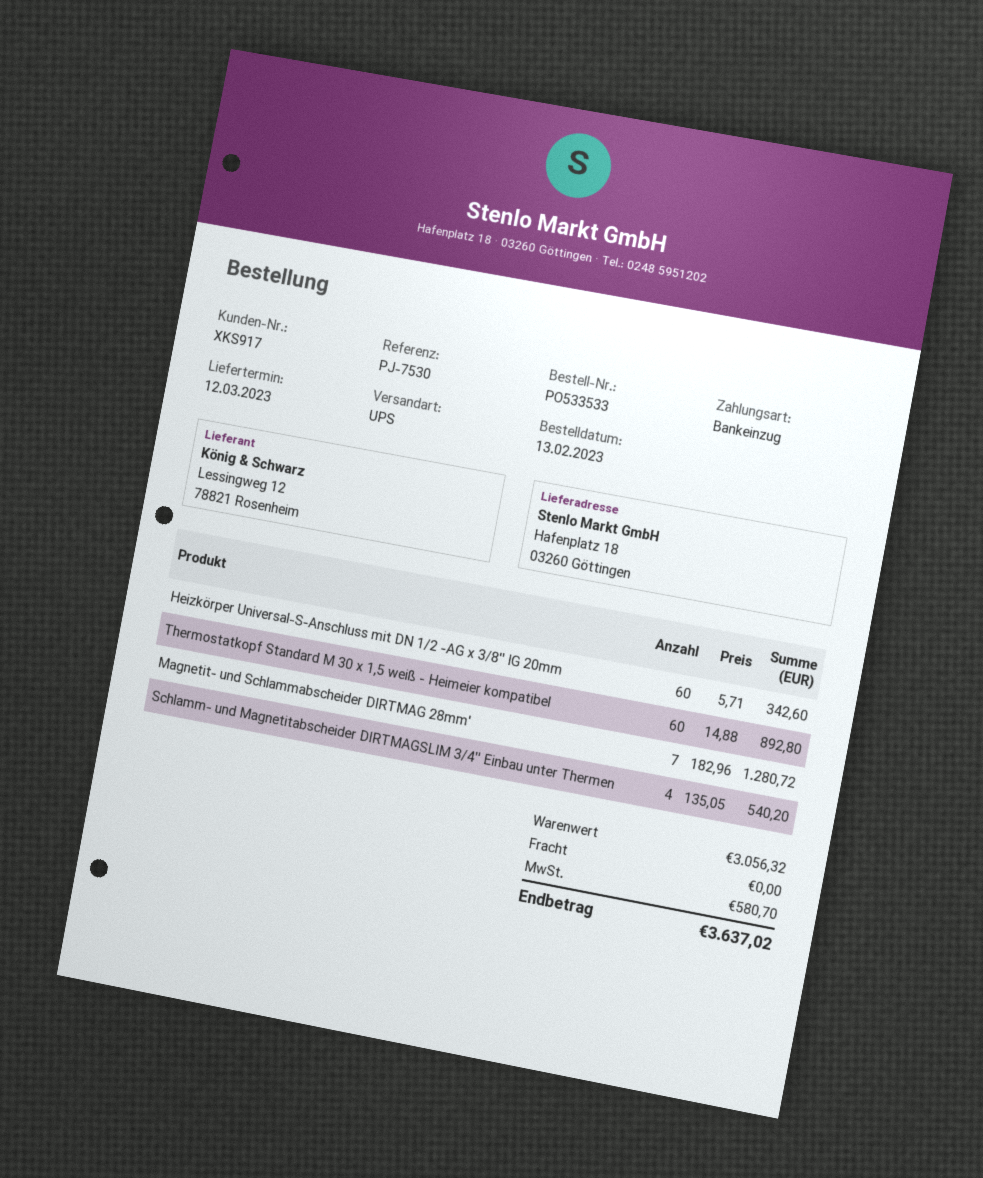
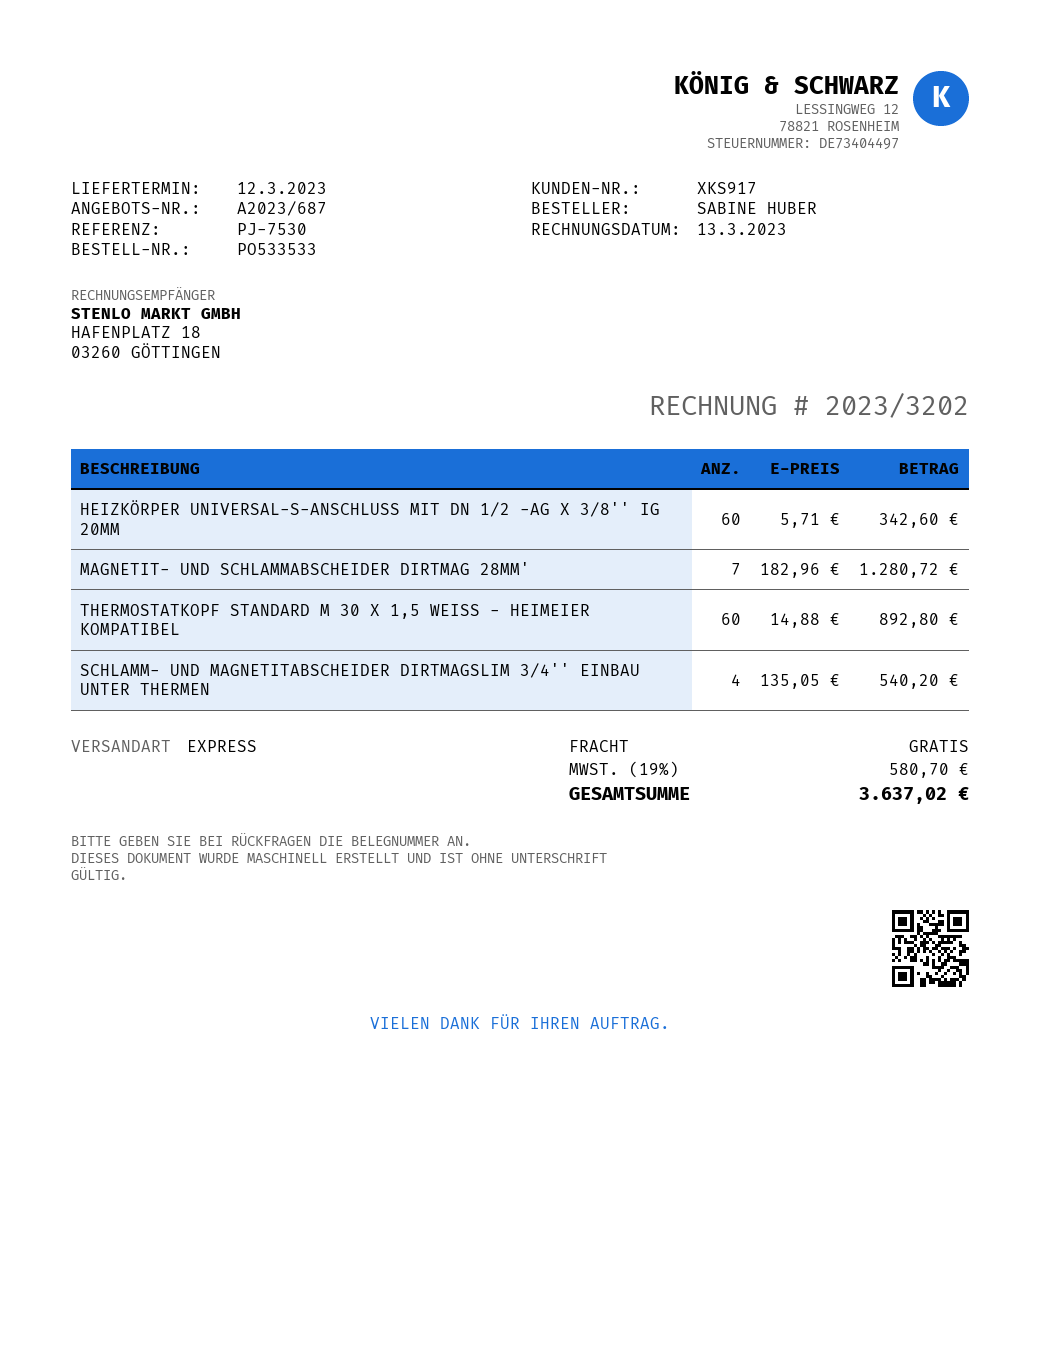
shipping method: UPS -> express

